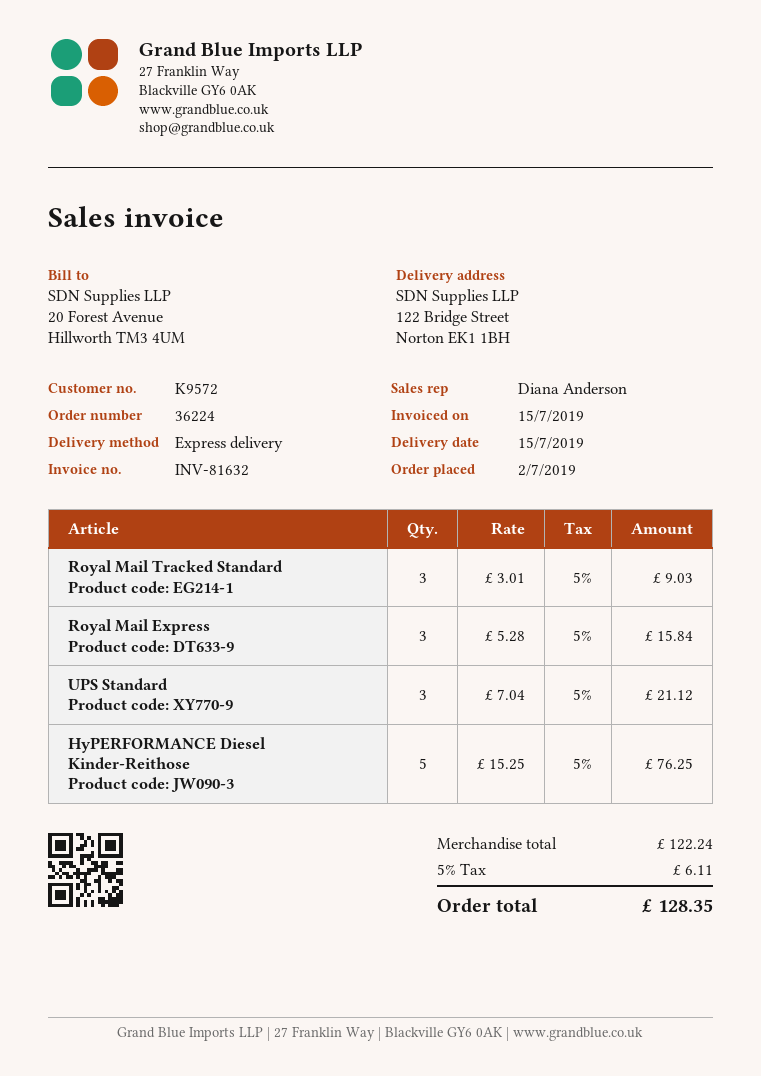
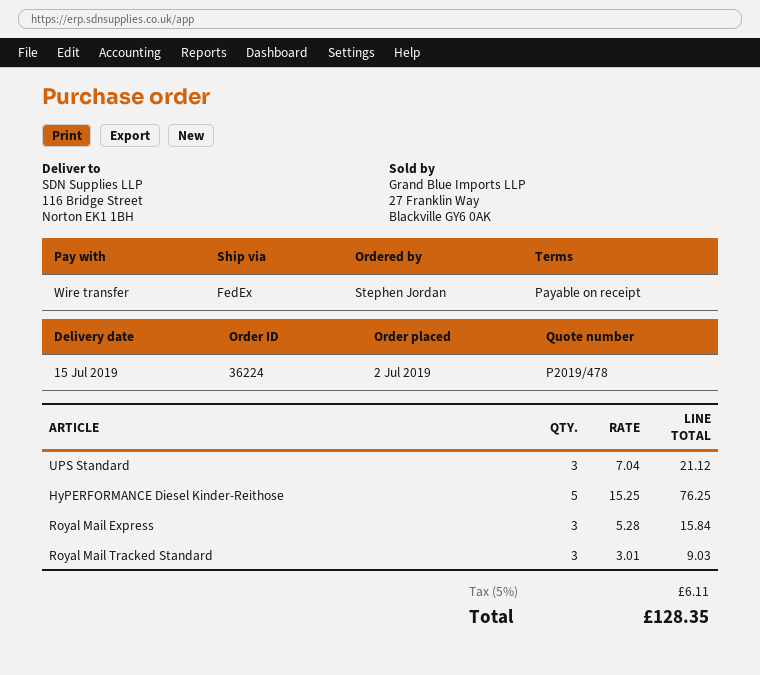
shipping method: express -> FedEx
ship to: 122 Bridge Street, Norton EK1 1BH -> 116 Bridge Street, Norton EK1 1BH

